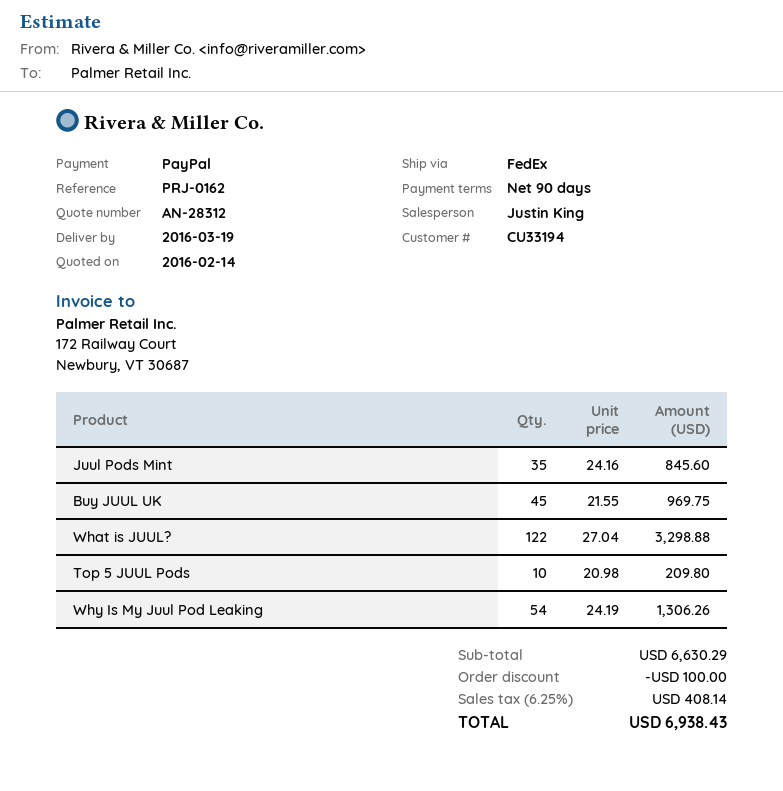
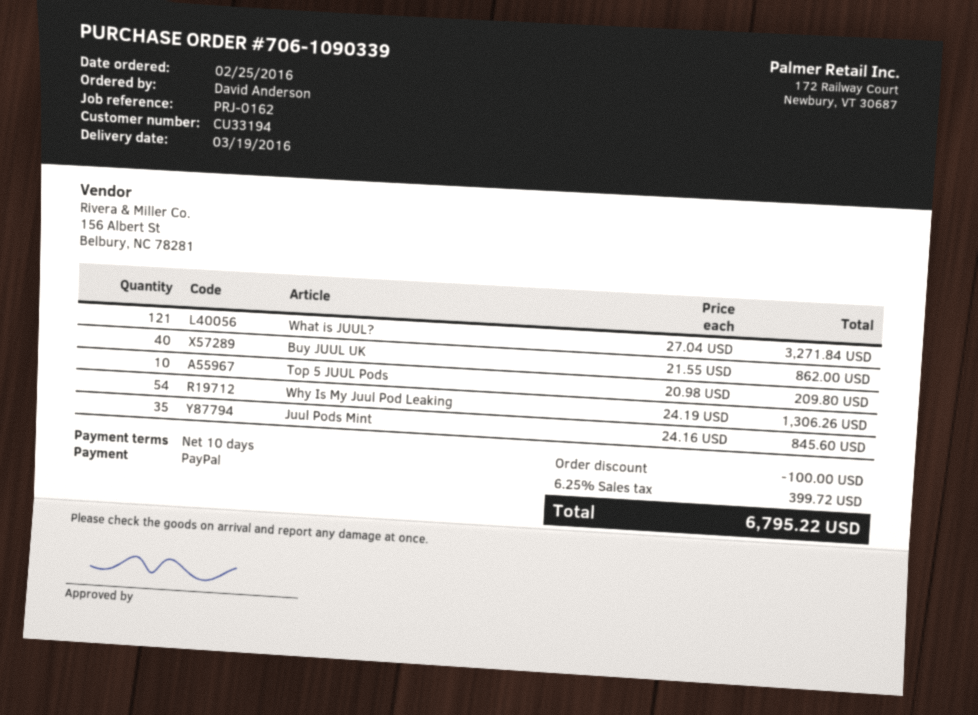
payment terms: 90 days -> 10 days
Buy JUUL UK: 45 x 21.55 = 969.75 -> 40 x 21.55 = 862.00
What is JUUL?: 122 x 27.04 = 3298.88 -> 121 x 27.04 = 3271.84
tax: 6.25% = 408.14 -> 6.25% = 399.72
total: 6938.43 -> 6795.22

